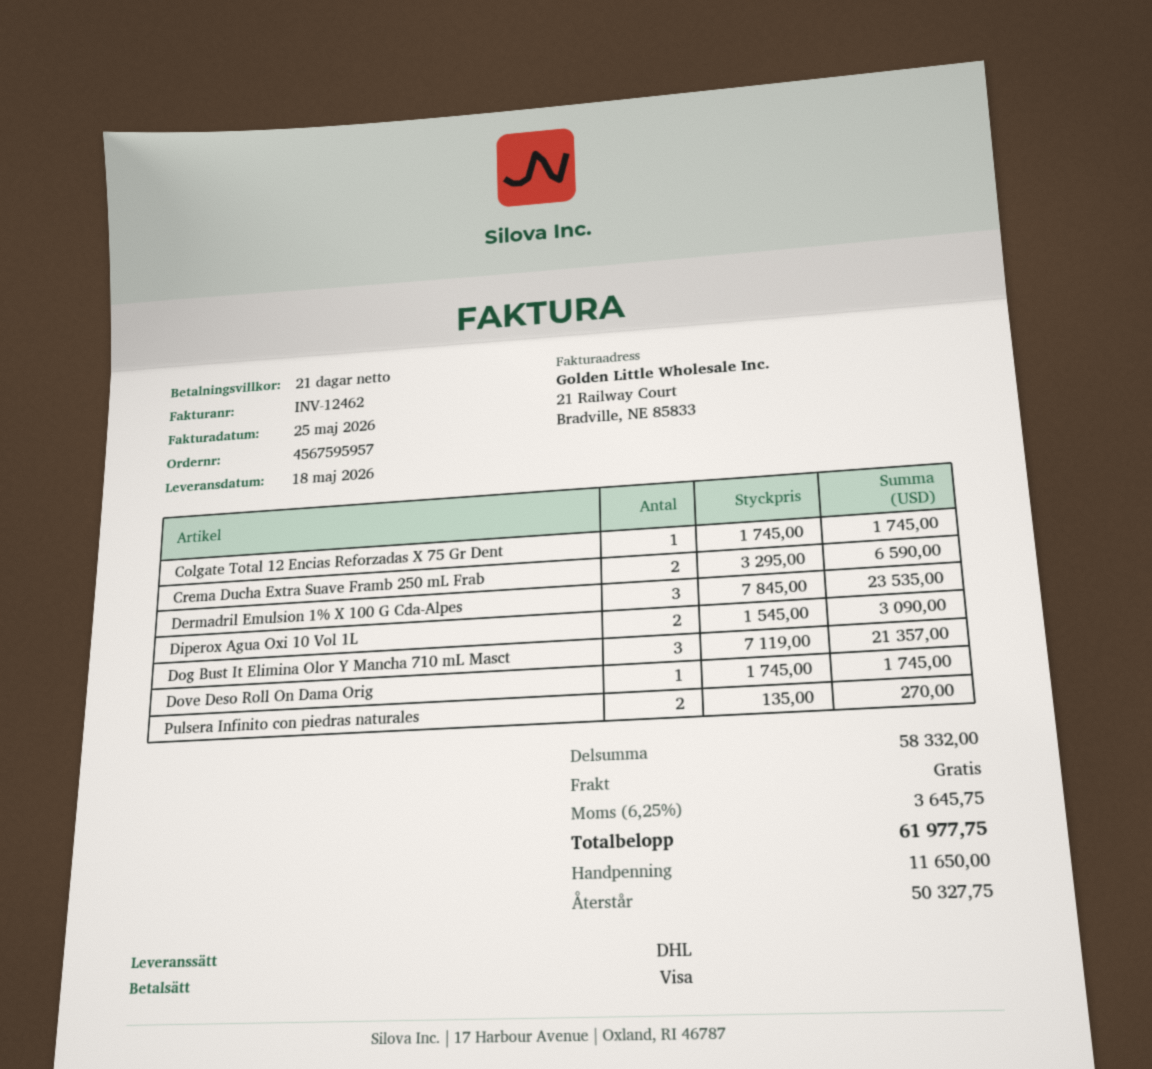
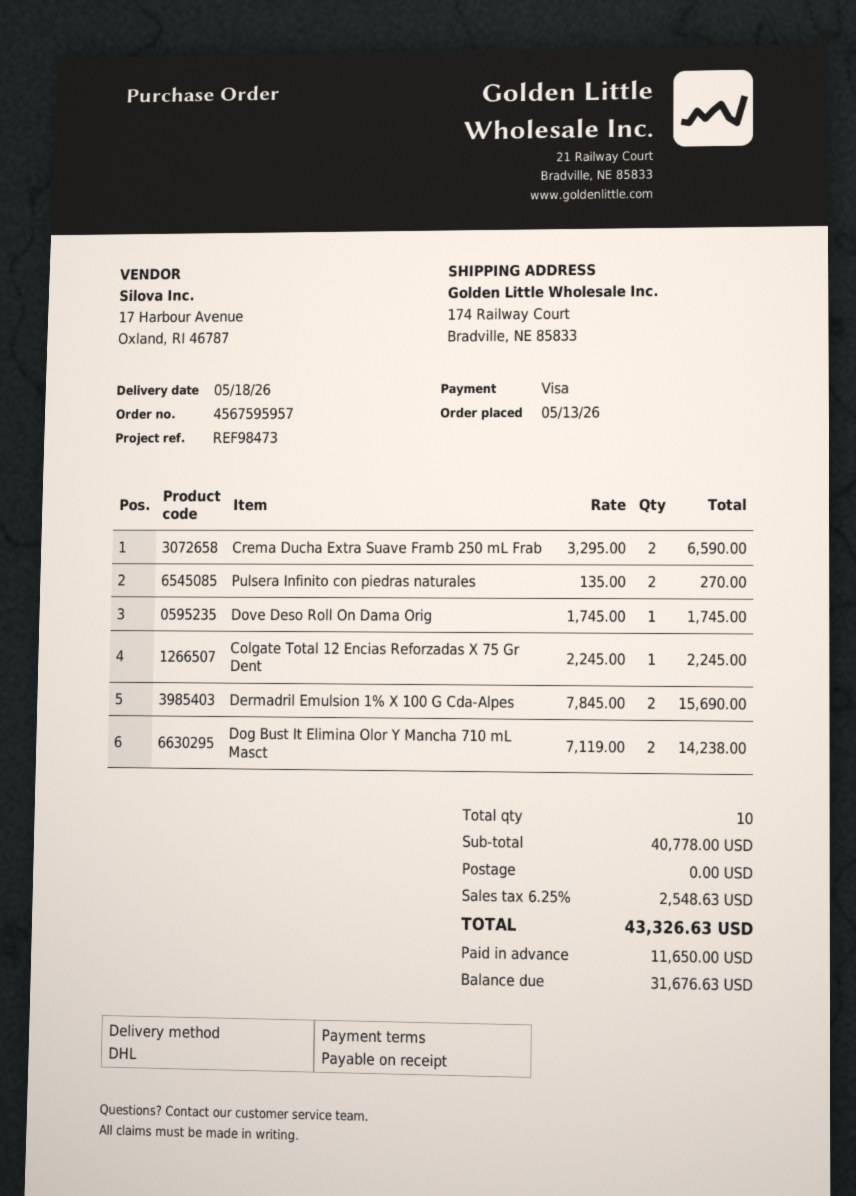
payment terms: 21 days -> on receipt
Colgate Total 12 Encias Reforzadas X 75 Gr Dent: 1 x 1745.00 = 1745.00 -> 1 x 2245.00 = 2245.00
Dermadril Emulsion 1% X 100 G Cda-Alpes: 3 x 7845.00 = 23535.00 -> 2 x 7845.00 = 15690.00
Diperox Agua Oxi 10 Vol 1L: 2 x 1545.00 = 3090.00 -> none
Dog Bust It Elimina Olor Y Mancha 710 mL Masct: 3 x 7119.00 = 21357.00 -> 2 x 7119.00 = 14238.00
subtotal: 58332.00 -> 40778.00
tax: 6.25% = 3645.75 -> 6.25% = 2548.63
total: 61977.75 -> 43326.63
balance: 50327.75 -> 31676.63

